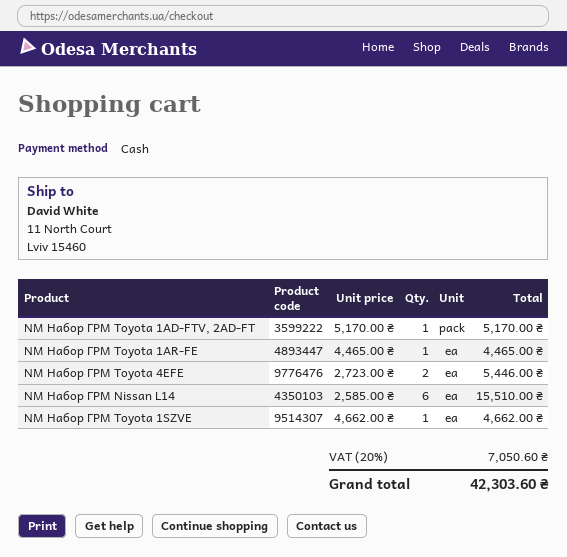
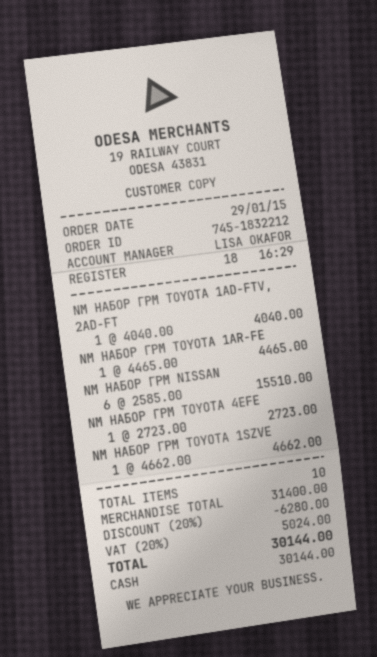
NM Набор ГРМ Toyota 1AD-FTV, 2AD-FT: 1 x 5170.00 = 5170.00 -> 1 x 4040.00 = 4040.00
NM Набор ГРМ Toyota 4EFE: 2 x 2723.00 = 5446.00 -> 1 x 2723.00 = 2723.00
discount: none -> 20% = 6280.00
tax: 20% = 7050.60 -> 20% = 5024.00
total: 42303.60 -> 30144.00

